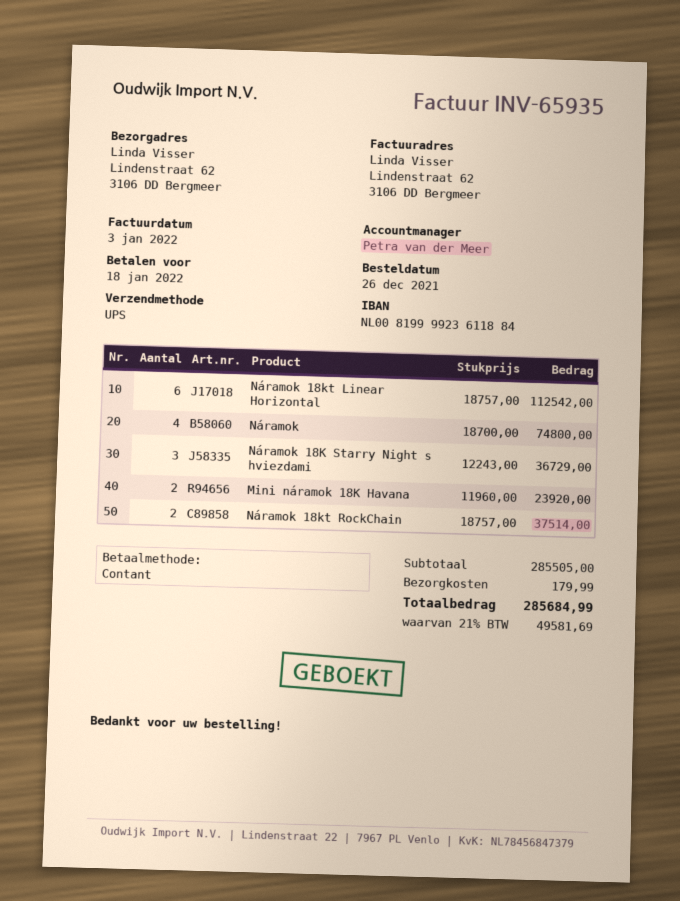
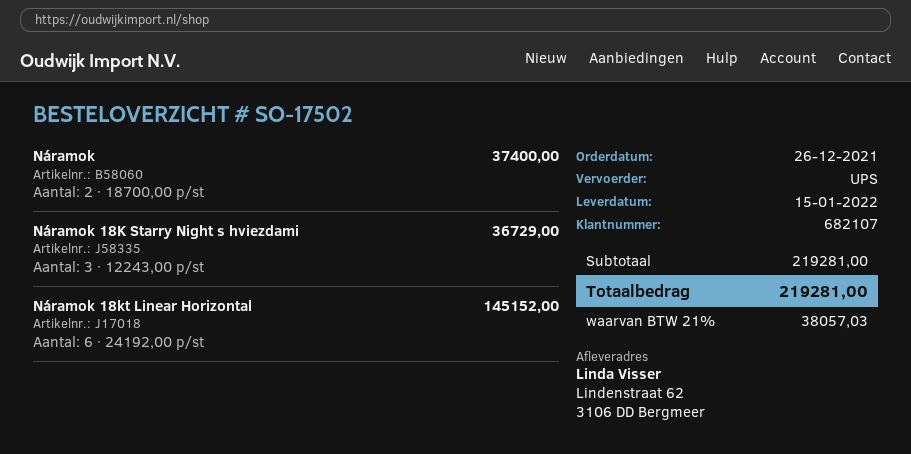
Náramok 18kt Linear Horizontal: 6 x 18757.00 = 112542.00 -> 6 x 24192.00 = 145152.00
Náramok: 4 x 18700.00 = 74800.00 -> 2 x 18700.00 = 37400.00
Mini náramok 18K Havana: 2 x 11960.00 = 23920.00 -> none
Náramok 18kt RockChain: 2 x 18757.00 = 37514.00 -> none
subtotal: 285505.00 -> 219281.00
shipping: 179.99 -> none
tax: 21% = 49581.69 -> 21% = 38057.03
total: 285684.99 -> 219281.00

